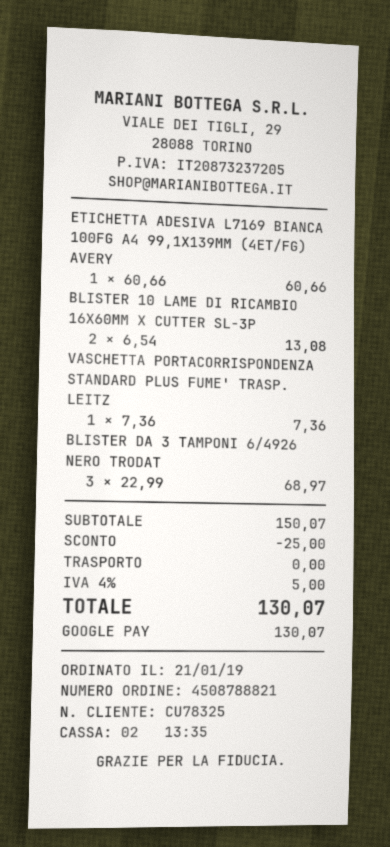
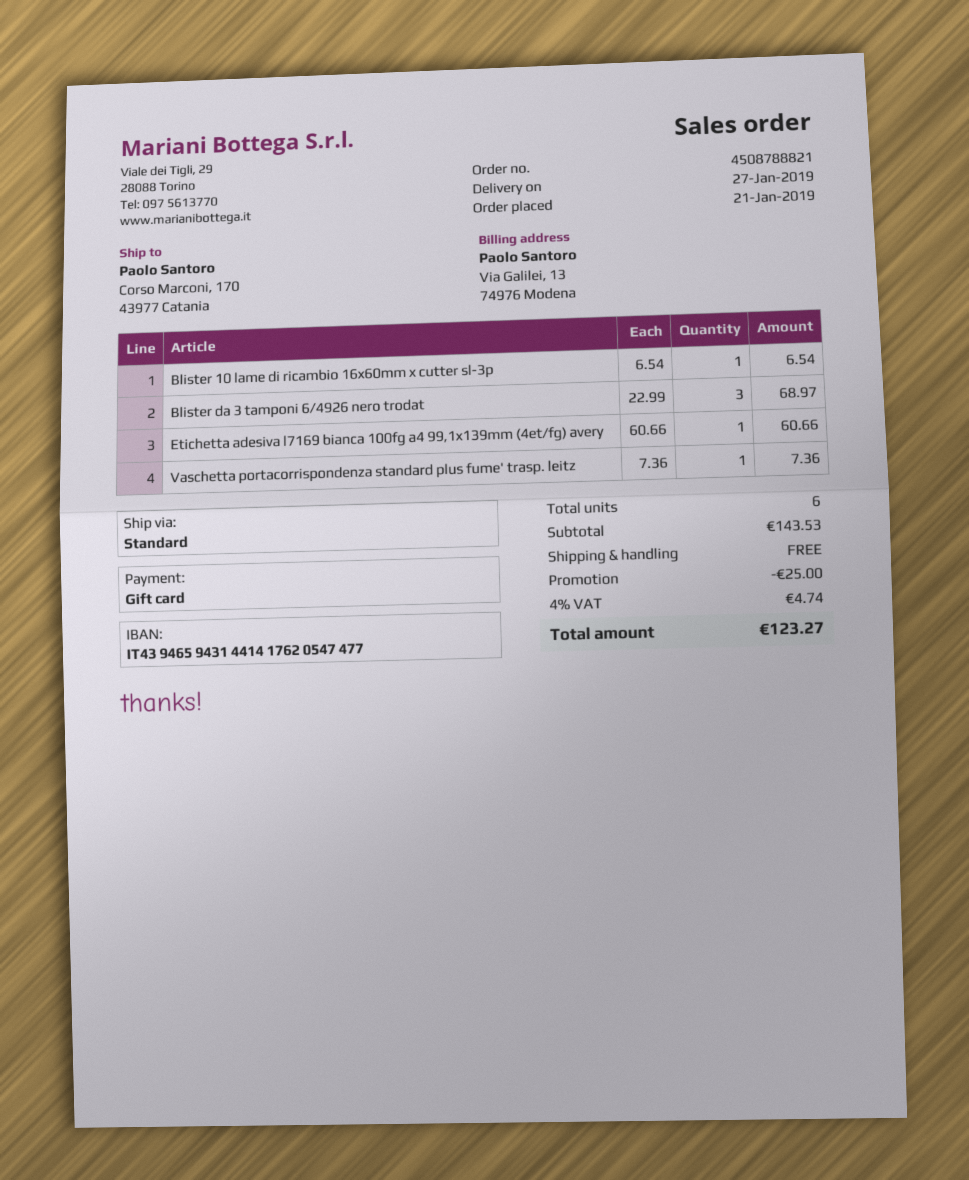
payment method: Google Pay -> gift card
BLISTER 10 LAME DI RICAMBIO 16X60MM X CUTTER SL-3P: 2 x 6.54 = 13.08 -> 1 x 6.54 = 6.54
subtotal: 150.07 -> 143.53
tax: 4% = 5.00 -> 4% = 4.74
total: 130.07 -> 123.27

